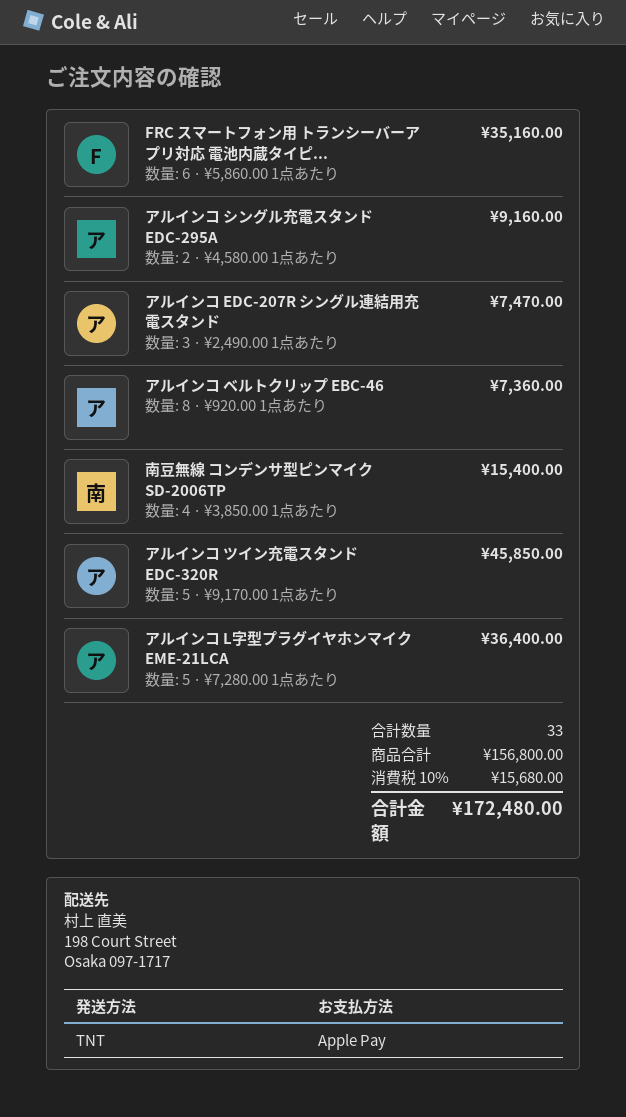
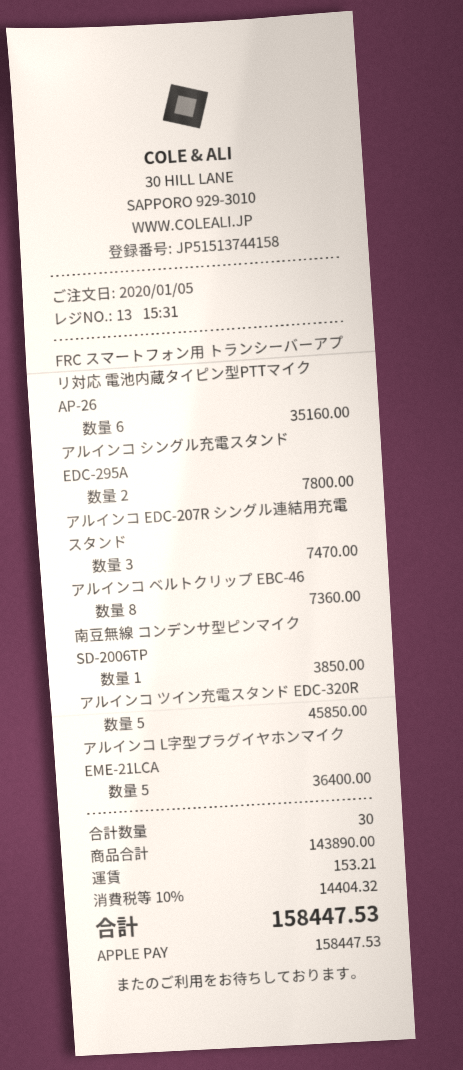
アルインコ シングル充電スタンド EDC-295A: 2 for 9160.00 -> 2 for 7800.00
南豆無線 コンデンサ型ピンマイク SD-2006TP: 4 for 15400.00 -> 1 for 3850.00
total quantity: 33 -> 30
subtotal: 156800.00 -> 143890.00
shipping: none -> 153.21
tax: 10% = 15680.00 -> 10% = 14404.32
total: 172480.00 -> 158447.53

